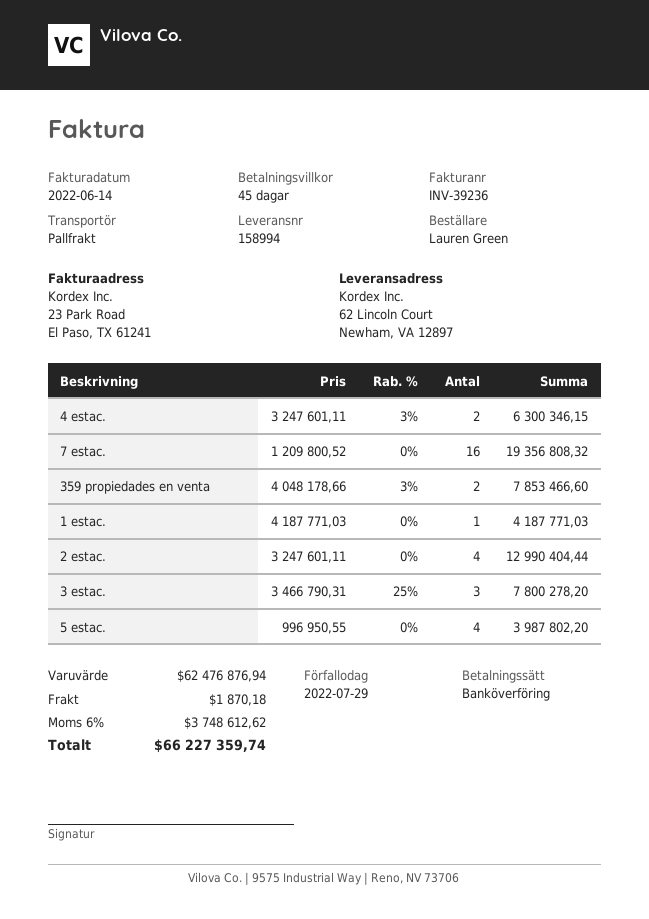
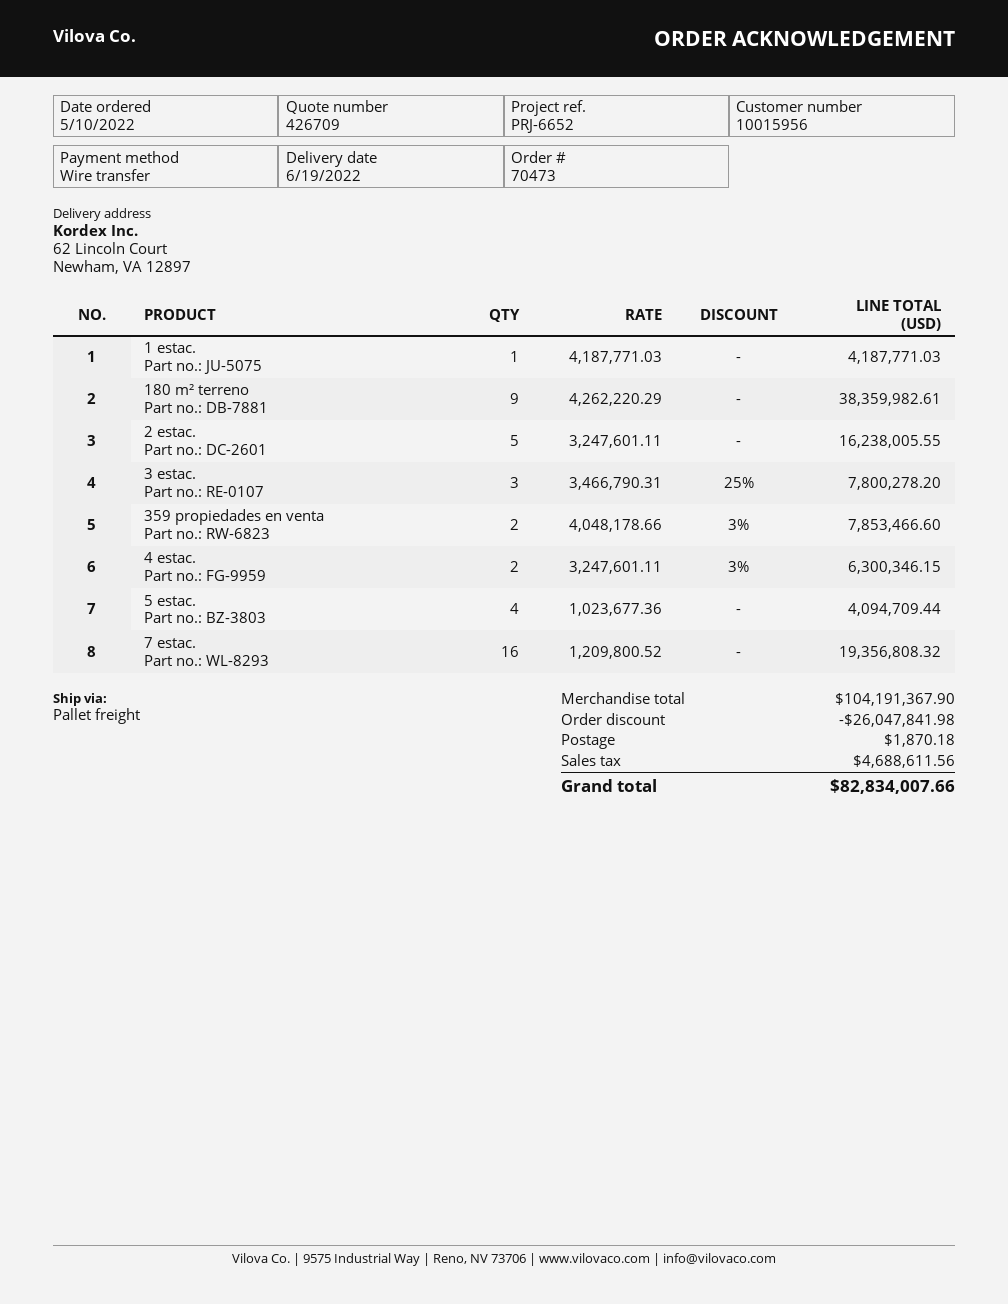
2 estac.: 4 x 3247601.11 = 12990404.44 -> 5 x 3247601.11 = 16238005.55
5 estac.: 4 x 996950.55 = 3987802.20 -> 4 x 1023677.36 = 4094709.44
180 m² terreno: none -> 9 x 4262220.29 = 38359982.61
subtotal: 62476876.94 -> 104191367.90
discount: none -> 26047841.98
tax: 3748612.62 -> 4688611.56
total: 66227359.74 -> 82834007.66

